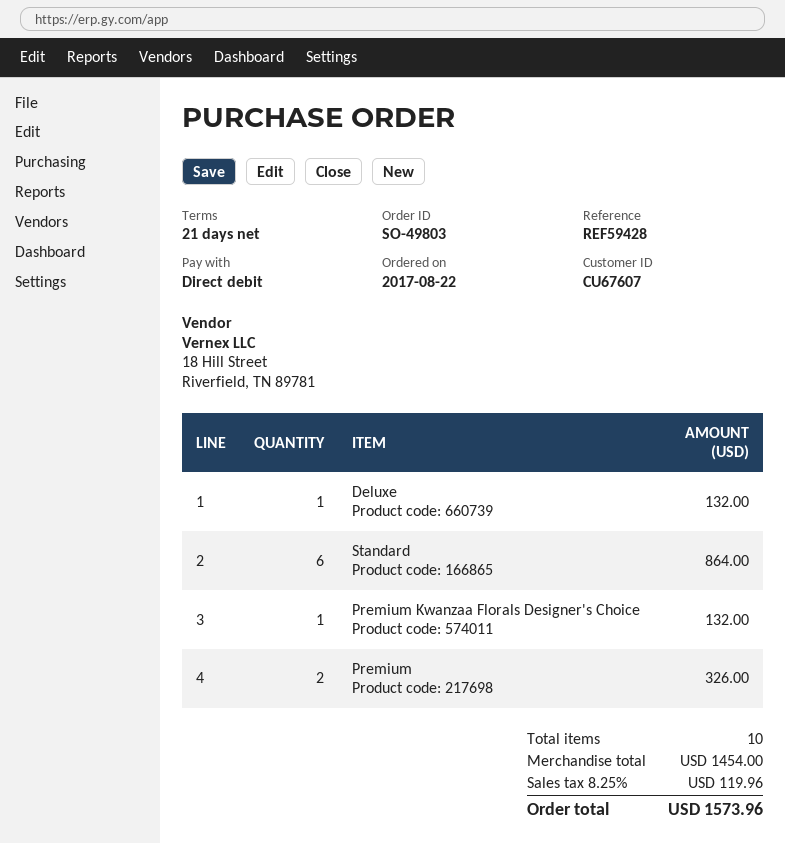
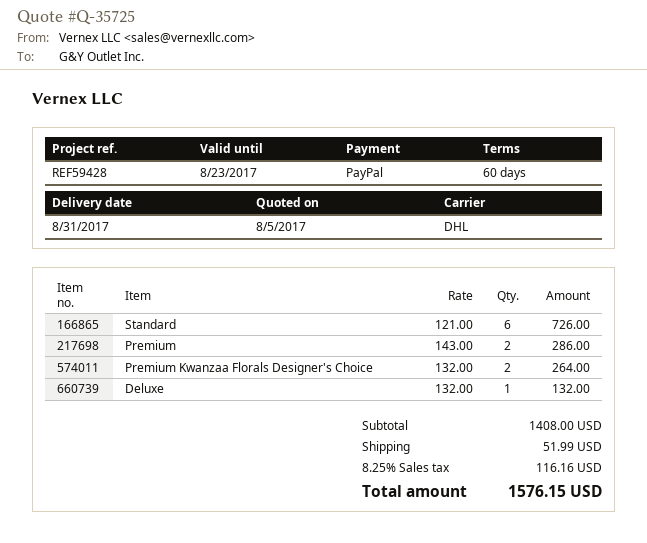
payment terms: 21 days -> 60 days
payment method: direct debit -> PayPal
Standard: 6 for 864.00 -> 6 for 726.00
Premium Kwanzaa Florals Designer's Choice: 1 for 132.00 -> 2 for 264.00
Premium: 2 for 326.00 -> 2 for 286.00
subtotal: 1454.00 -> 1408.00
shipping: none -> 51.99
tax: 8.25% = 119.96 -> 8.25% = 116.16
total: 1573.96 -> 1576.15

